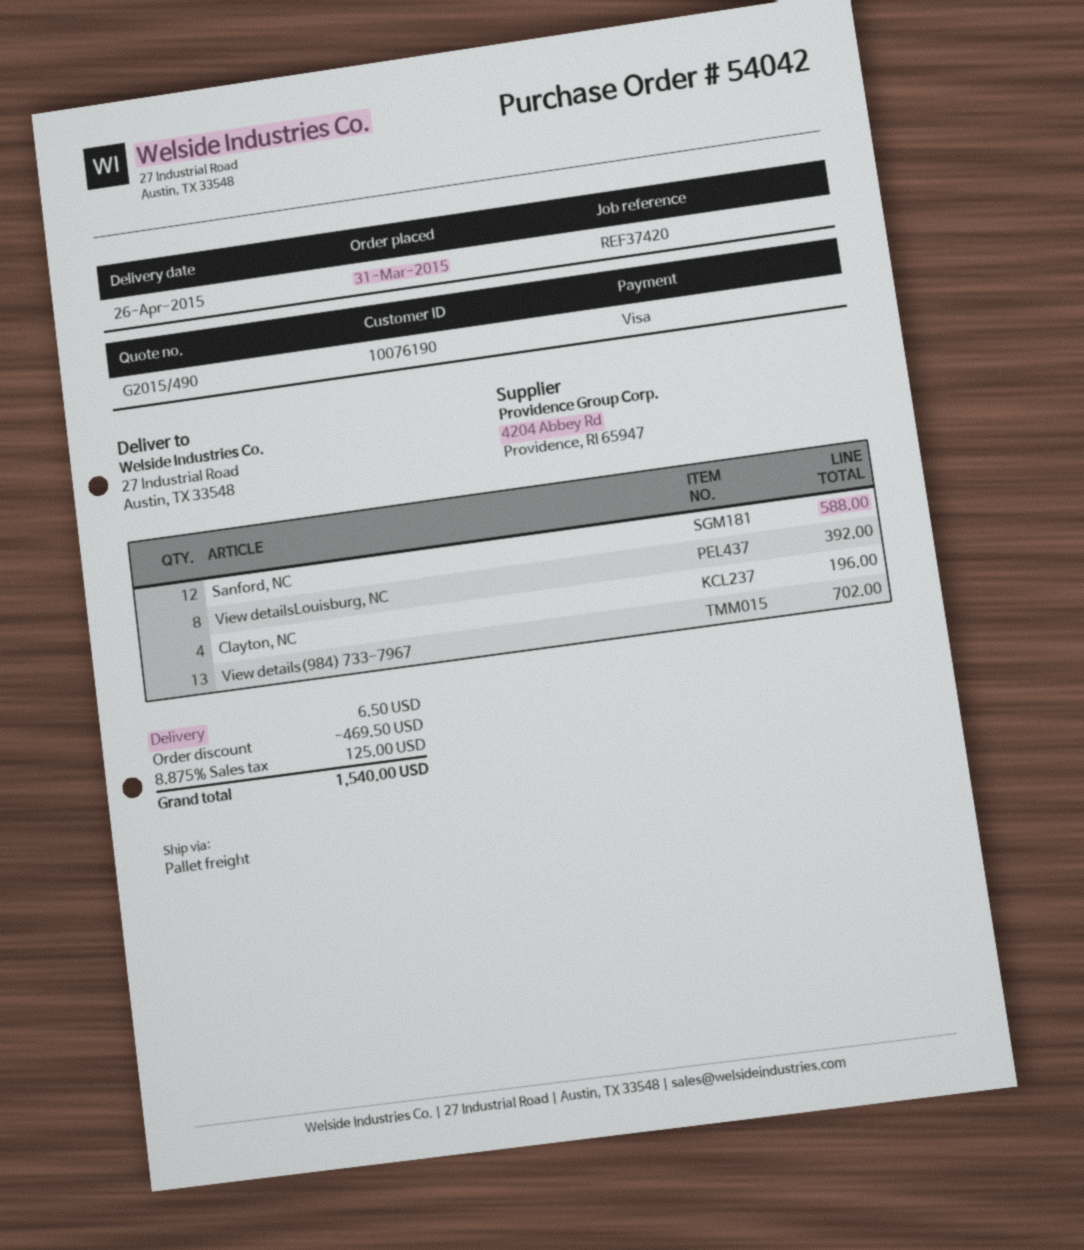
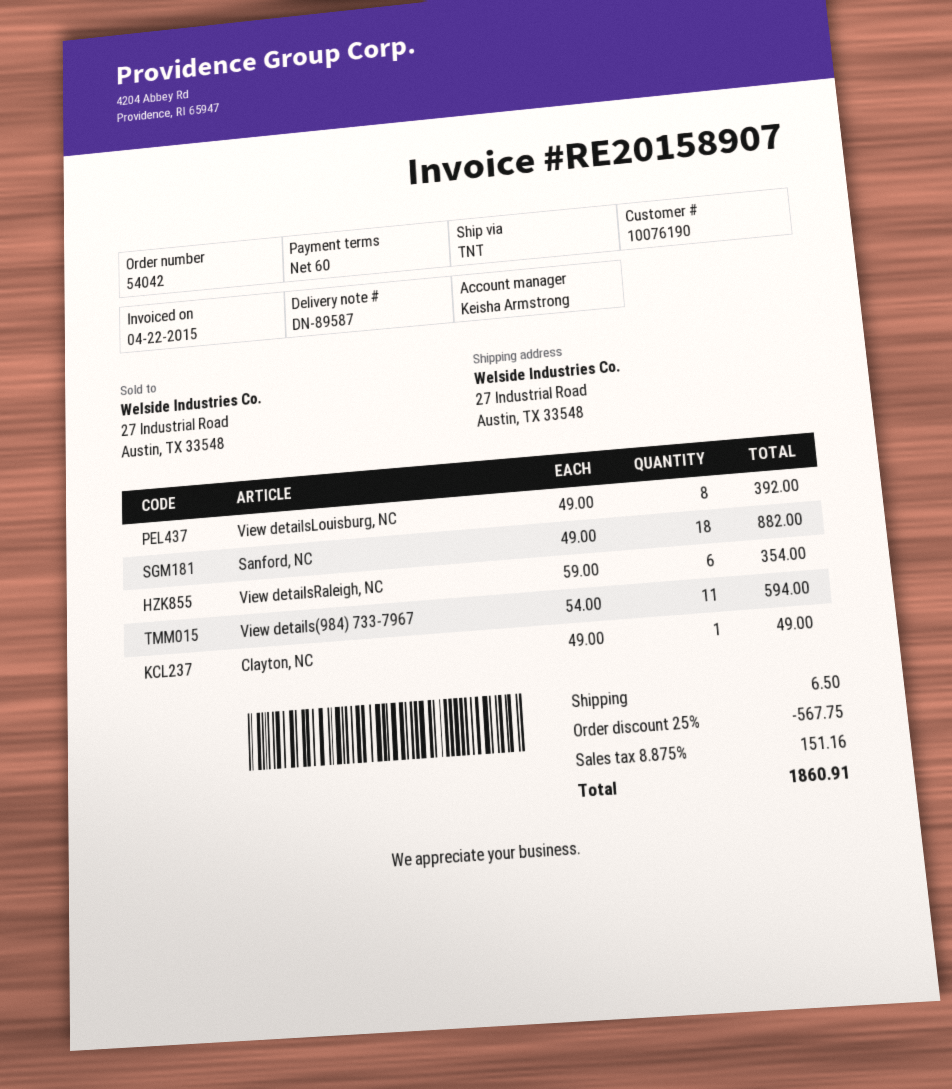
shipping method: pallet freight -> TNT
Sanford, NC: 12 for 588.00 -> 18 for 882.00
Clayton, NC: 4 for 196.00 -> 1 for 49.00
View details(984) 733-7967: 13 for 702.00 -> 11 for 594.00
View detailsRaleigh, NC: none -> 6 for 354.00
discount: 469.50 -> 567.75
tax: 8.875% = 125.00 -> 8.875% = 151.16
total: 1540.00 -> 1860.91

